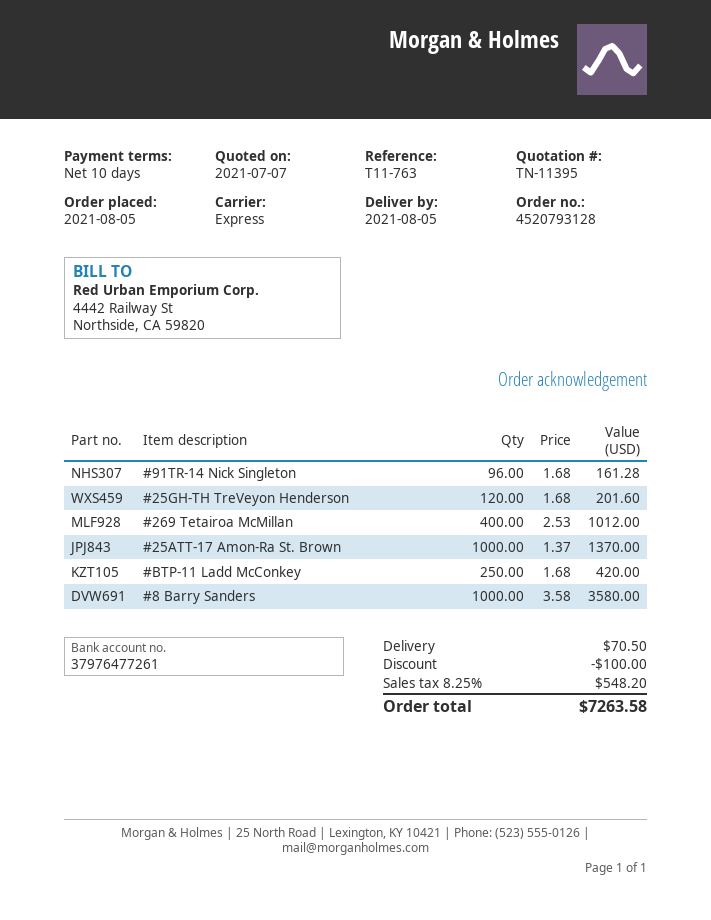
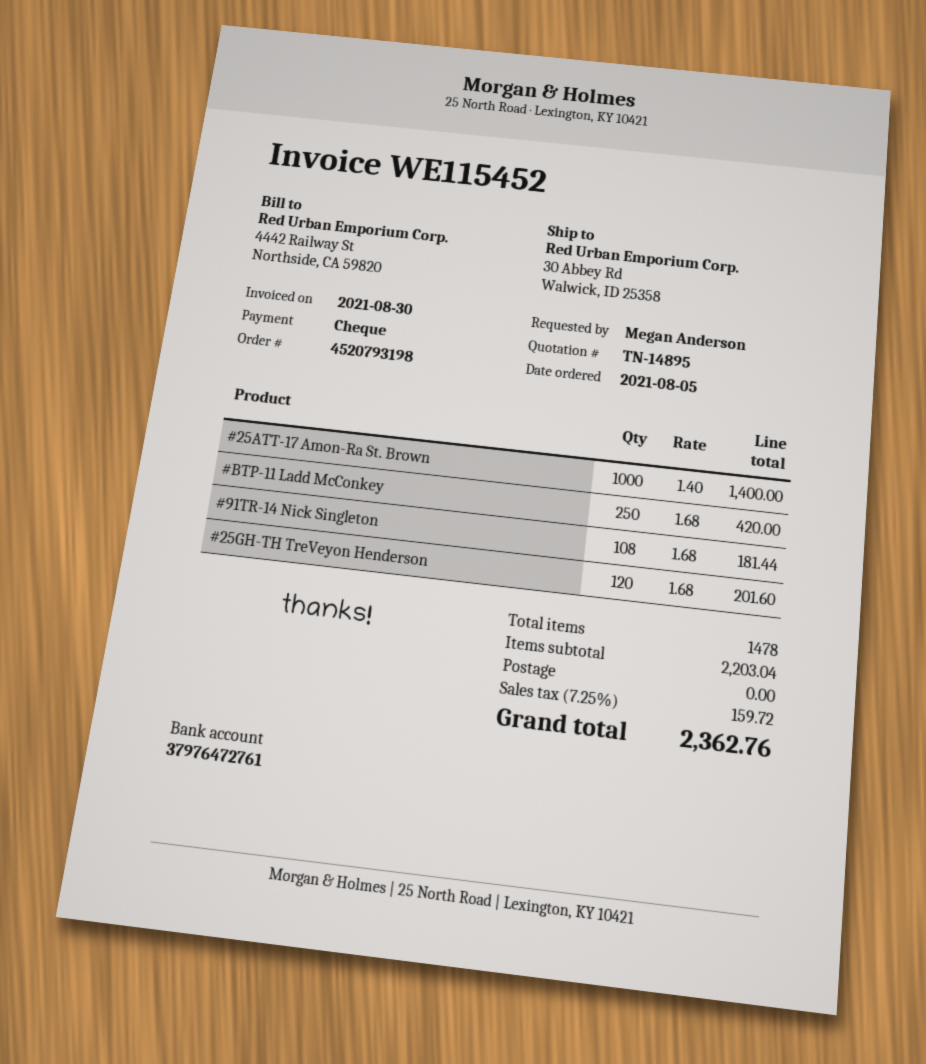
quote number: TN-11395 -> TN-14895
order number: 4520793128 -> 4520793198
bank account: 37976477261 -> 37976472761
#91TR-14 Nick Singleton: 96 x 1.68 = 161.28 -> 108 x 1.68 = 181.44
#269 Tetairoa McMillan: 400 x 2.53 = 1012.00 -> none
#25ATT-17 Amon-Ra St. Brown: 1000 x 1.37 = 1370.00 -> 1000 x 1.40 = 1400.00
#8 Barry Sanders: 1000 x 3.58 = 3580.00 -> none
discount: 100.00 -> none
shipping: 70.50 -> 0.00
tax: 8.25% = 548.20 -> 7.25% = 159.72
total: 7263.58 -> 2362.76

